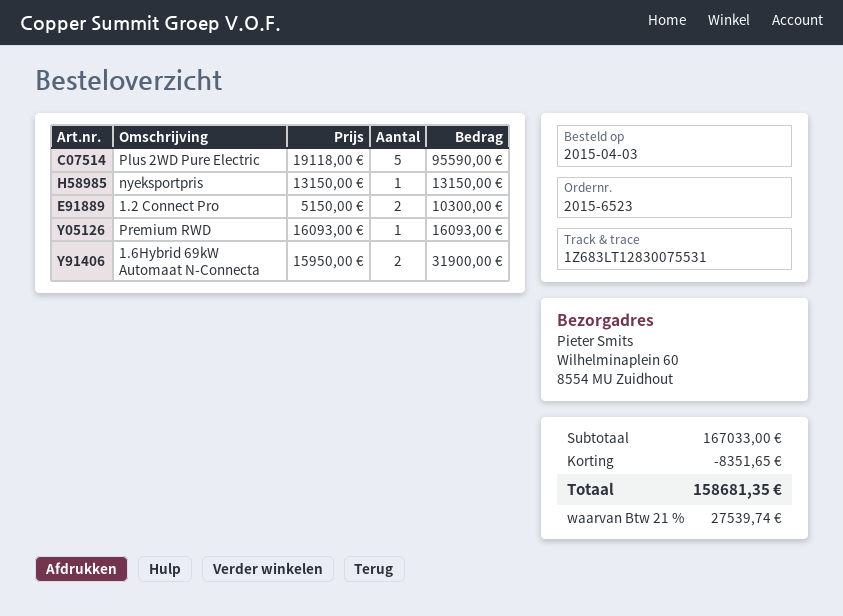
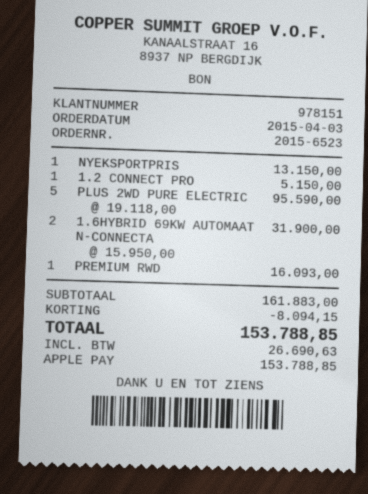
1.2 Connect Pro: 2 x 5150.00 = 10300.00 -> 1 x 5150.00 = 5150.00
subtotal: 167033.00 -> 161883.00
discount: 8351.65 -> 8094.15
tax: 27539.74 -> 26690.63
total: 158681.35 -> 153788.85

